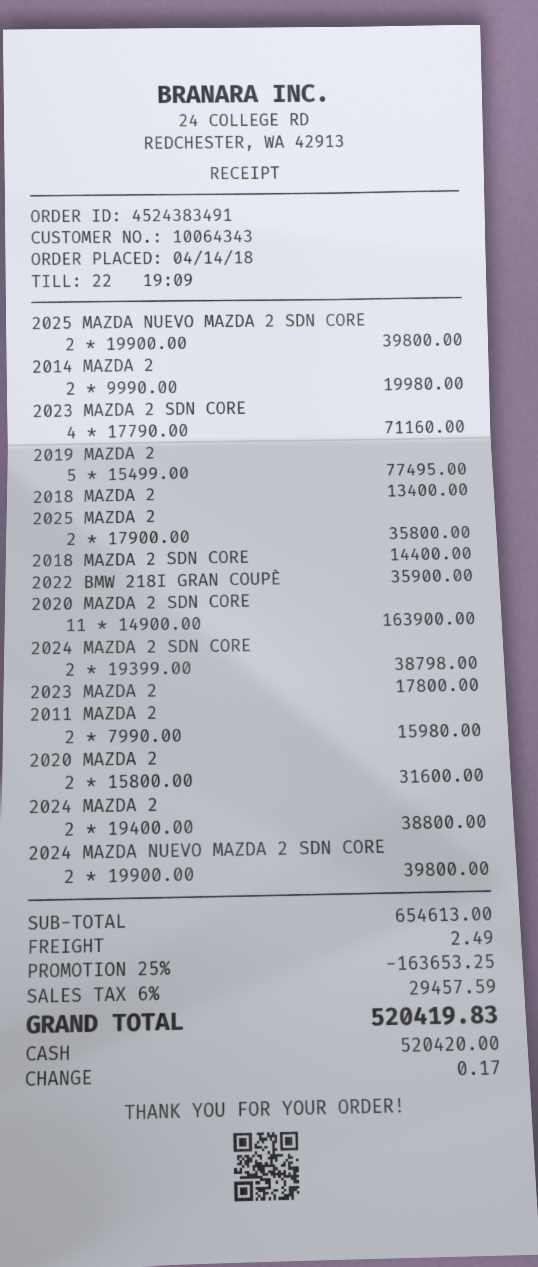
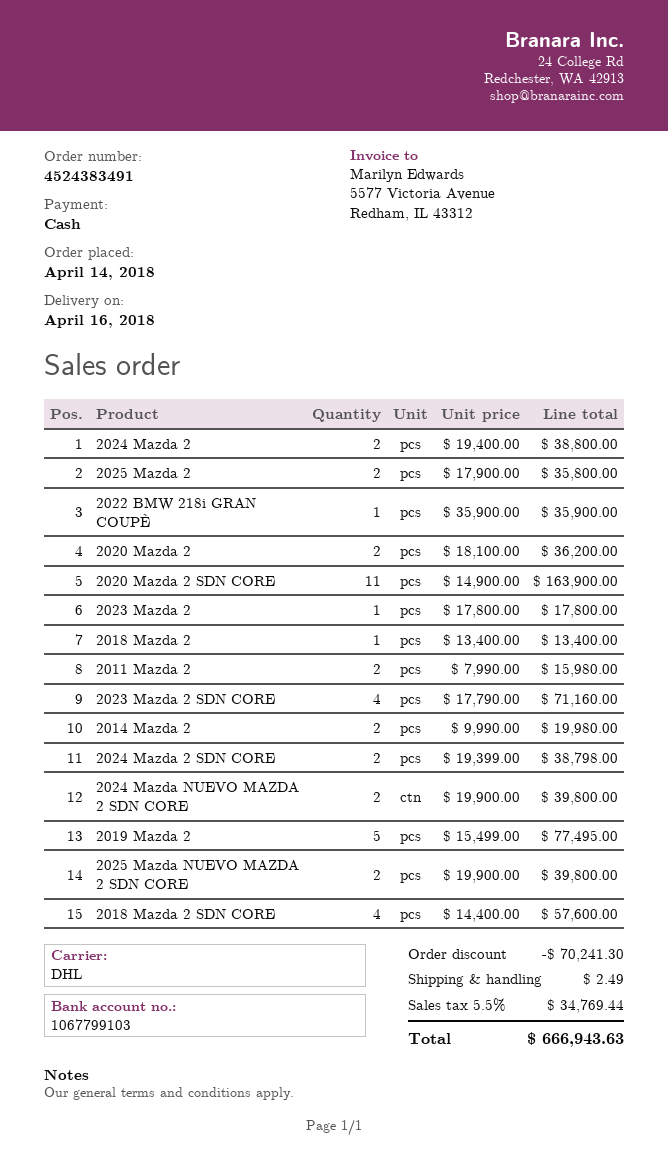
2018 MAZDA 2 SDN CORE: 1 x 14400.00 = 14400.00 -> 4 x 14400.00 = 57600.00
2020 MAZDA 2: 2 x 15800.00 = 31600.00 -> 2 x 18100.00 = 36200.00
discount: 163653.25 -> 70241.30
tax: 6% = 29457.59 -> 5.5% = 34769.44
total: 520419.83 -> 666943.63

